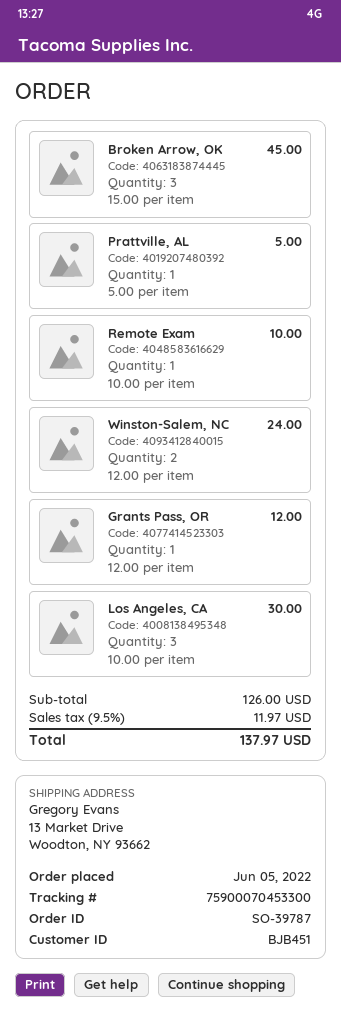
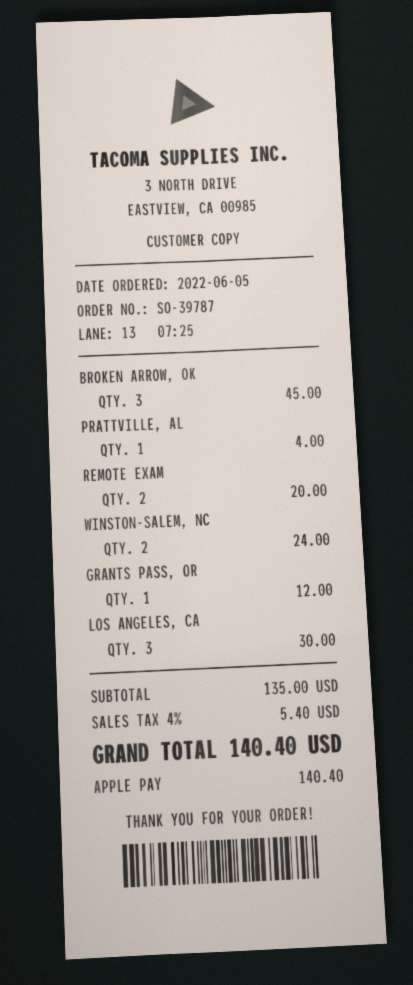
Prattville, AL: 1 for 5.00 -> 1 for 4.00
Remote Exam: 1 for 10.00 -> 2 for 20.00
subtotal: 126.00 -> 135.00
tax: 9.5% = 11.97 -> 4% = 5.40
total: 137.97 -> 140.40

